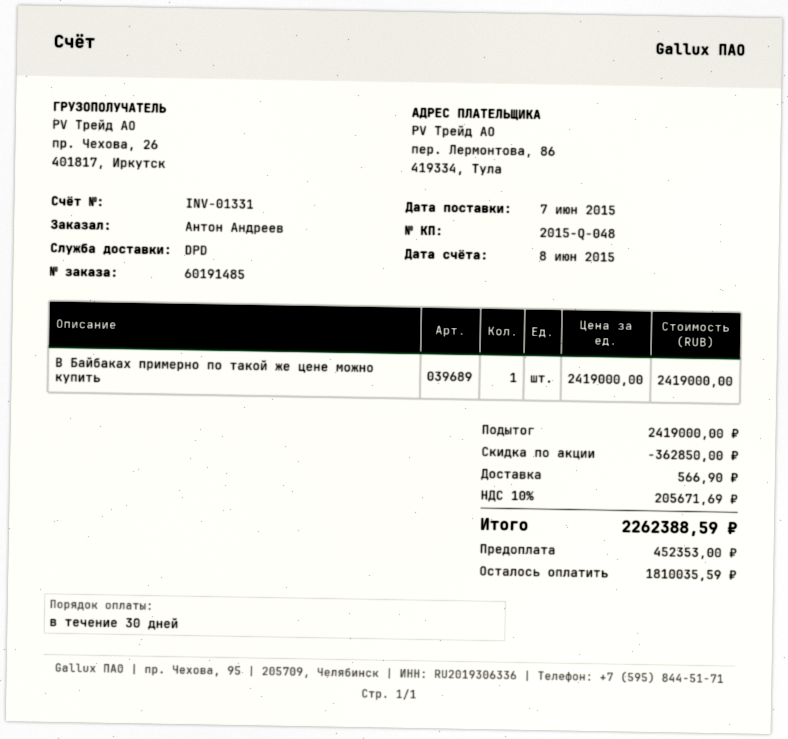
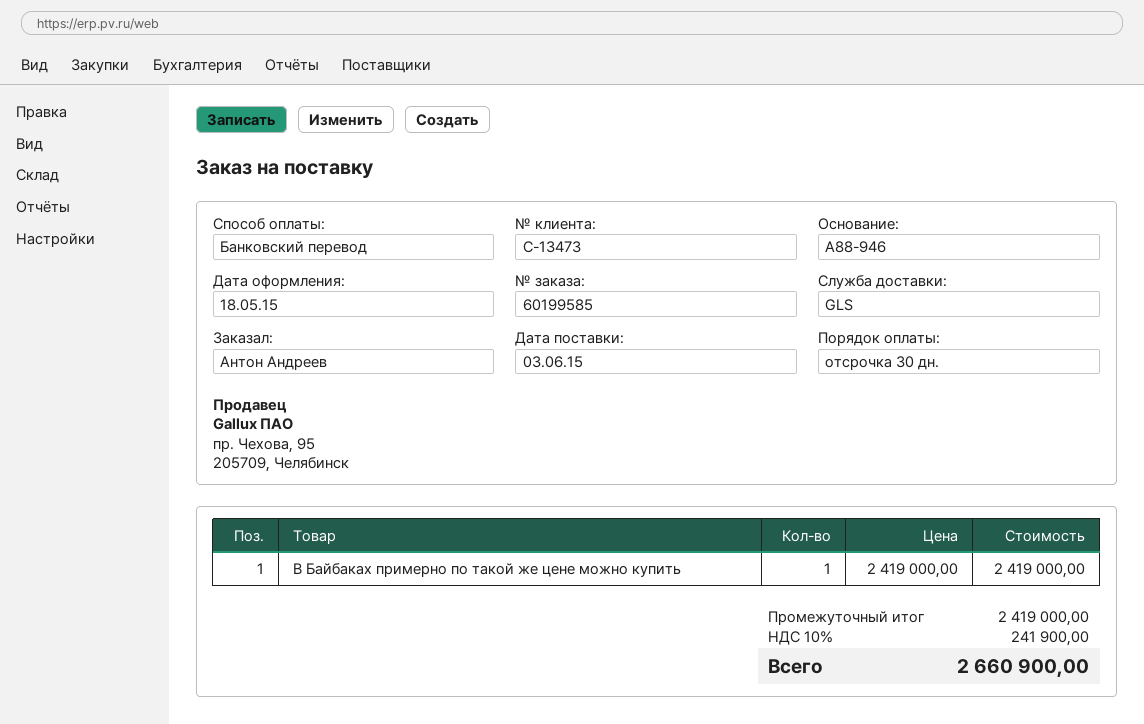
order number: 60191485 -> 60199585
delivery date: 2015-06-07 -> 2015-06-03
shipping method: DPD -> GLS
discount: 362850.00 -> none
shipping: 566.90 -> none
tax: 10% = 205671.69 -> 10% = 241900.00
total: 2262388.59 -> 2660900.00

